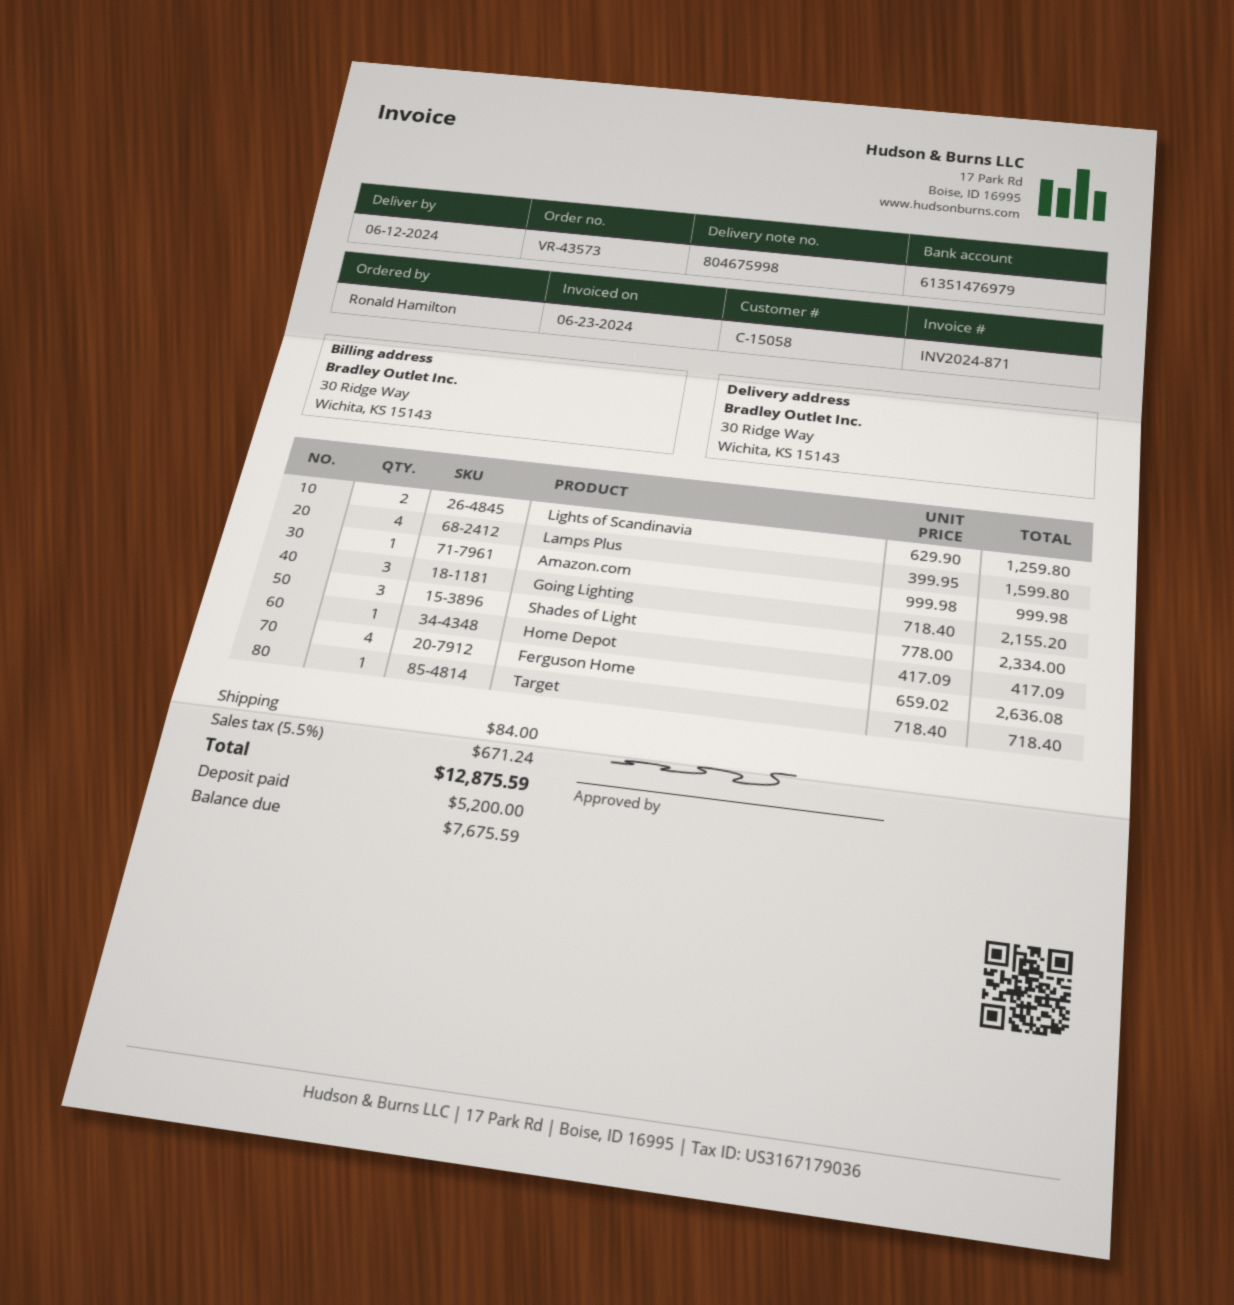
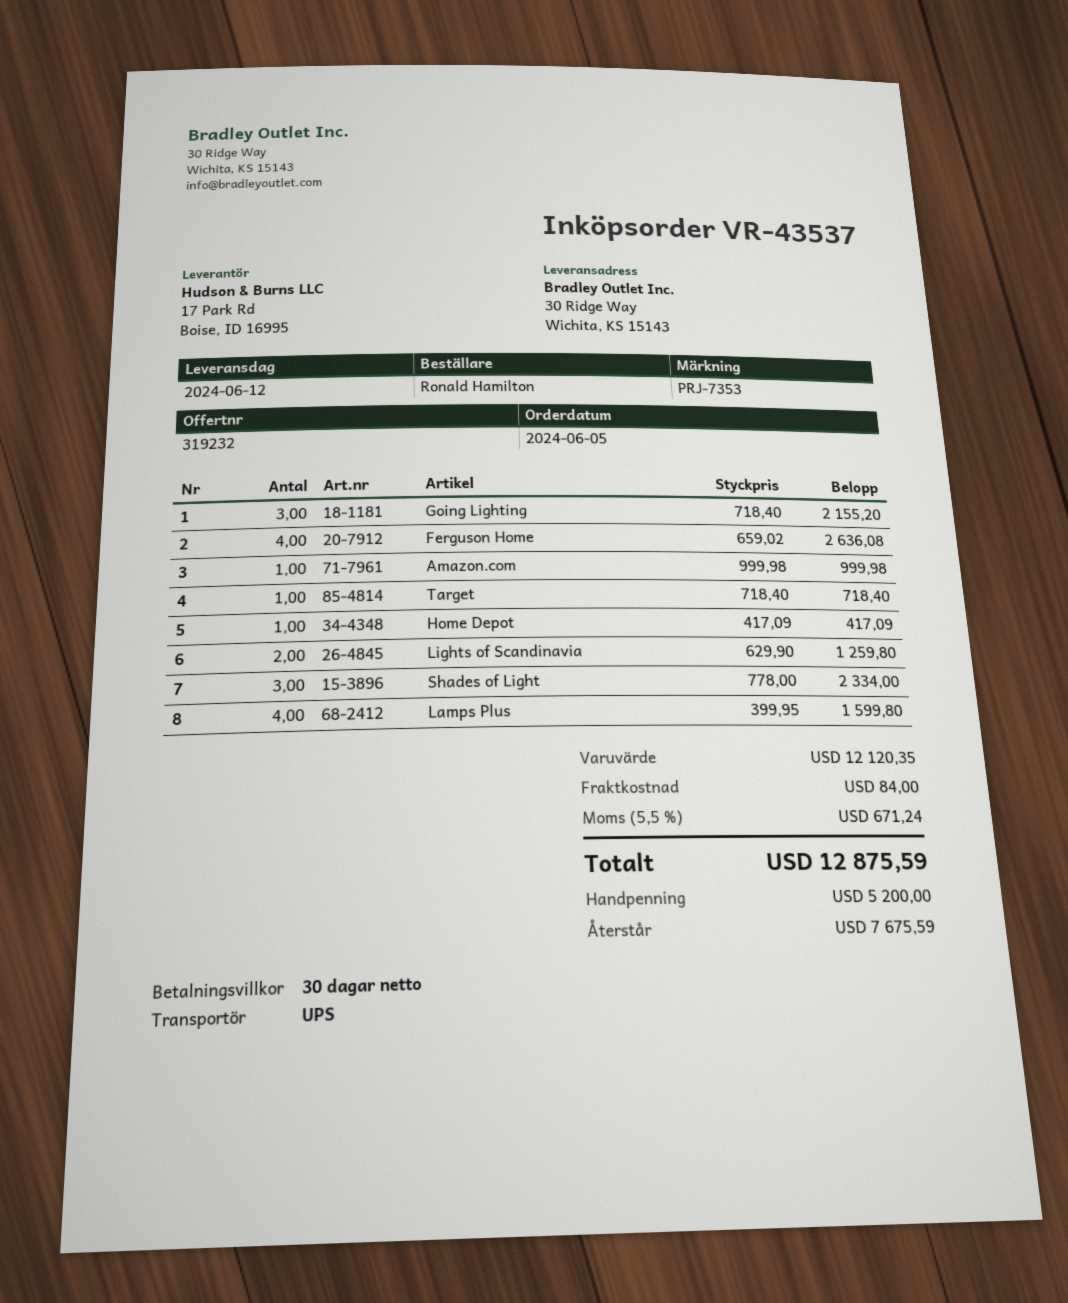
order number: VR-43573 -> VR-43537

